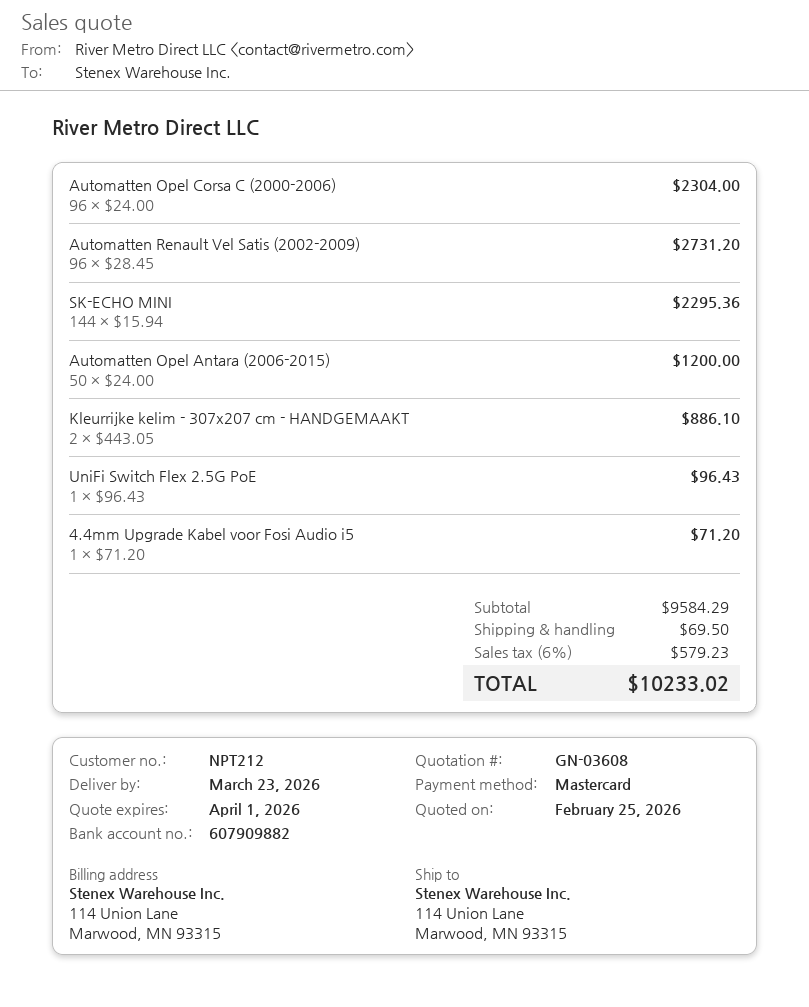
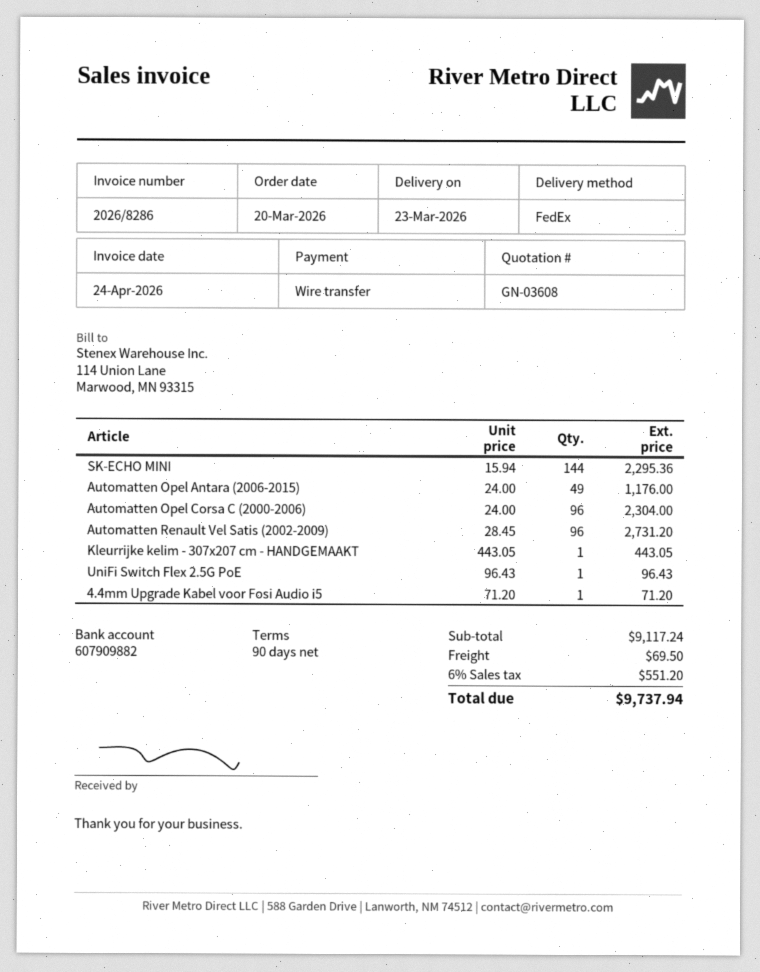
payment method: Mastercard -> bank transfer
Automatten Opel Antara (2006-2015): 50 x 24.00 = 1200.00 -> 49 x 24.00 = 1176.00
Kleurrijke kelim - 307x207 cm - HANDGEMAAKT: 2 x 443.05 = 886.10 -> 1 x 443.05 = 443.05
subtotal: 9584.29 -> 9117.24
tax: 6% = 579.23 -> 6% = 551.20
total: 10233.02 -> 9737.94

